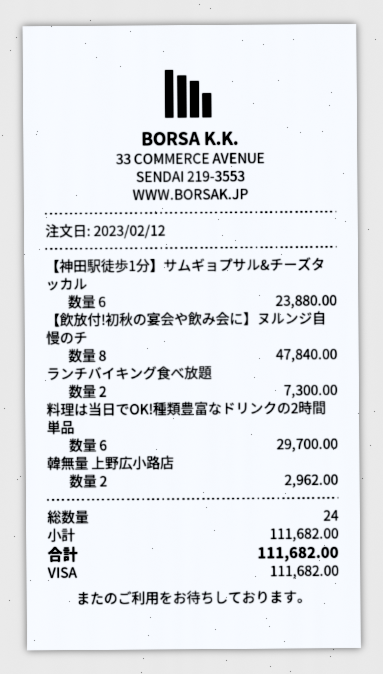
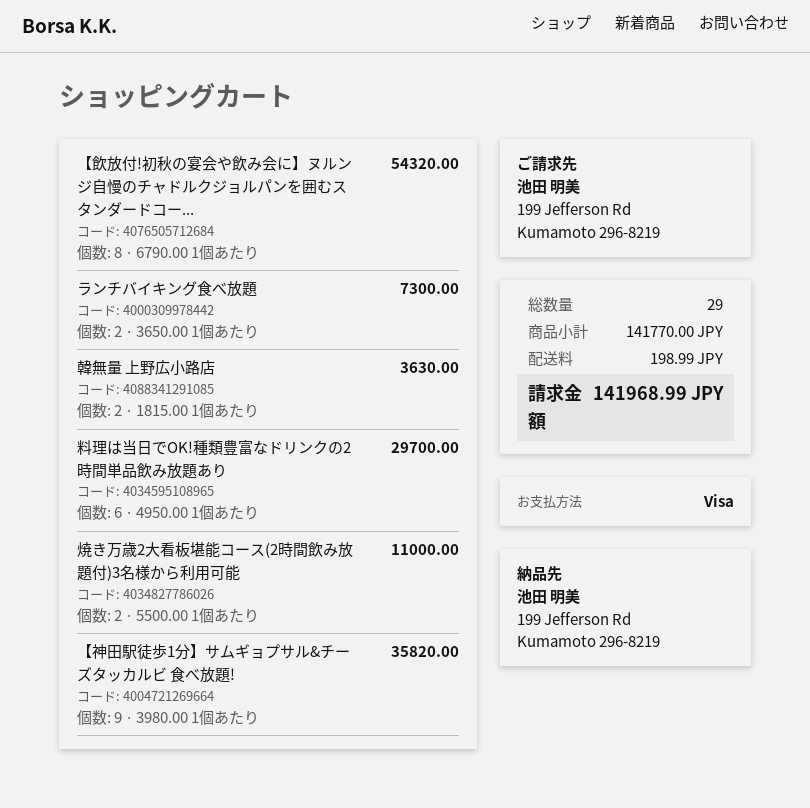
【神田駅徒歩1分】サムギョプサル&チーズタッカル: 6 for 23880.00 -> 9 for 35820.00
【飲放付!初秋の宴会や飲み会に】ヌルンジ自慢のチ: 8 for 47840.00 -> 8 for 54320.00
韓無量 上野広小路店: 2 for 2962.00 -> 2 for 3630.00
焼き万歳2大看板堪能コース(2時間飲み放題付)3名様から利用可能: none -> 2 for 11000.00
total quantity: 24 -> 29
subtotal: 111682.00 -> 141770.00
shipping: none -> 198.99
total: 111682.00 -> 141968.99

